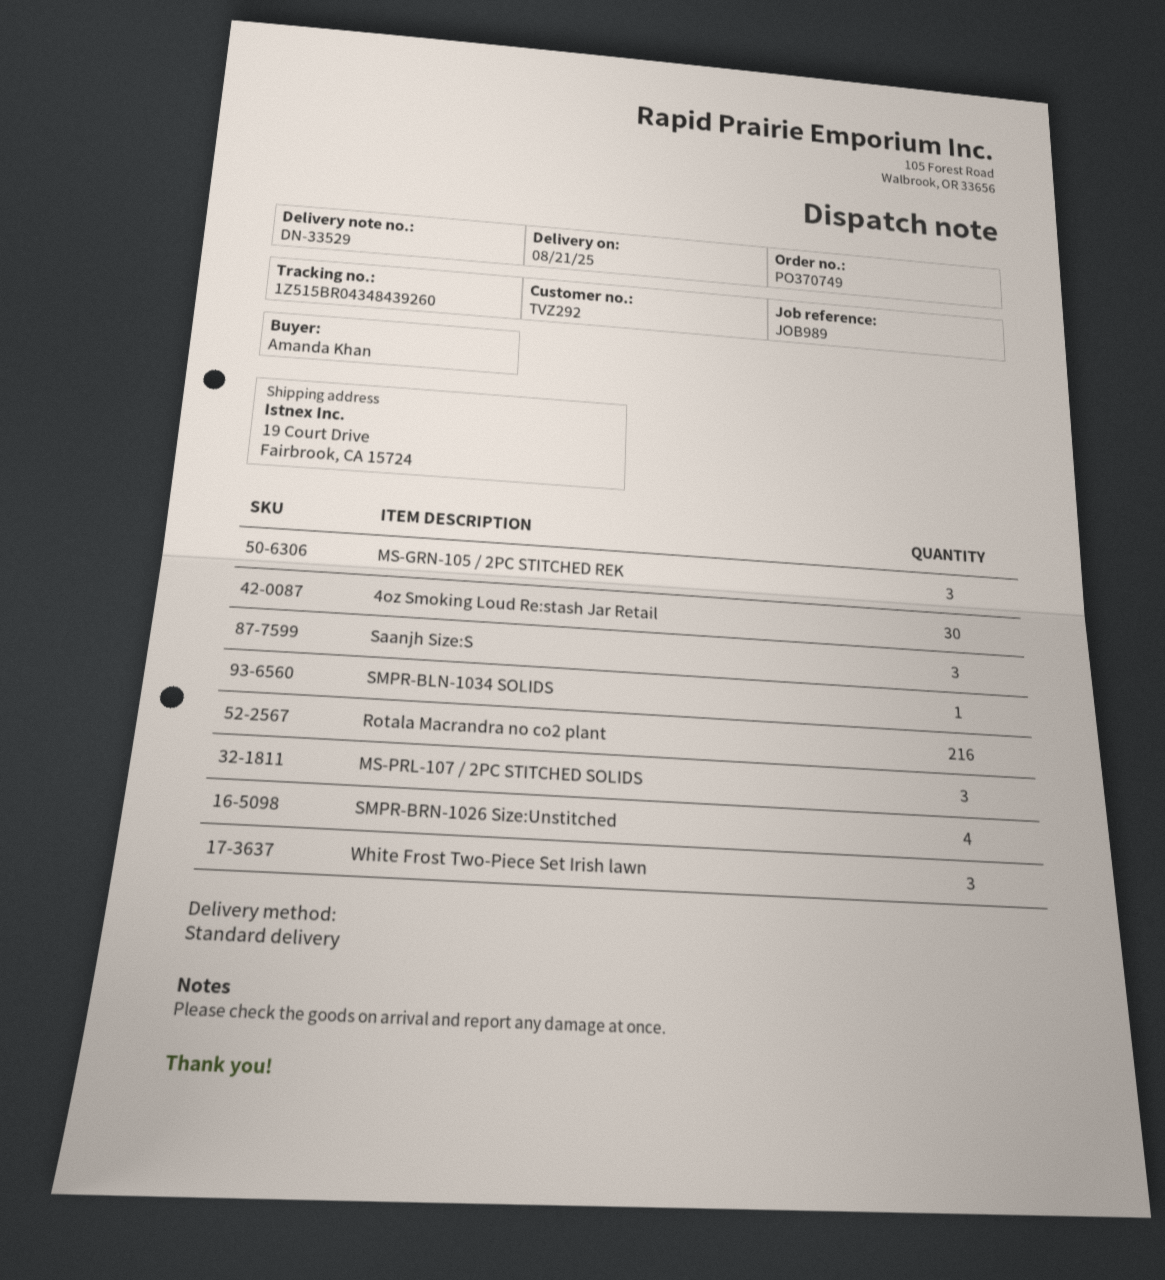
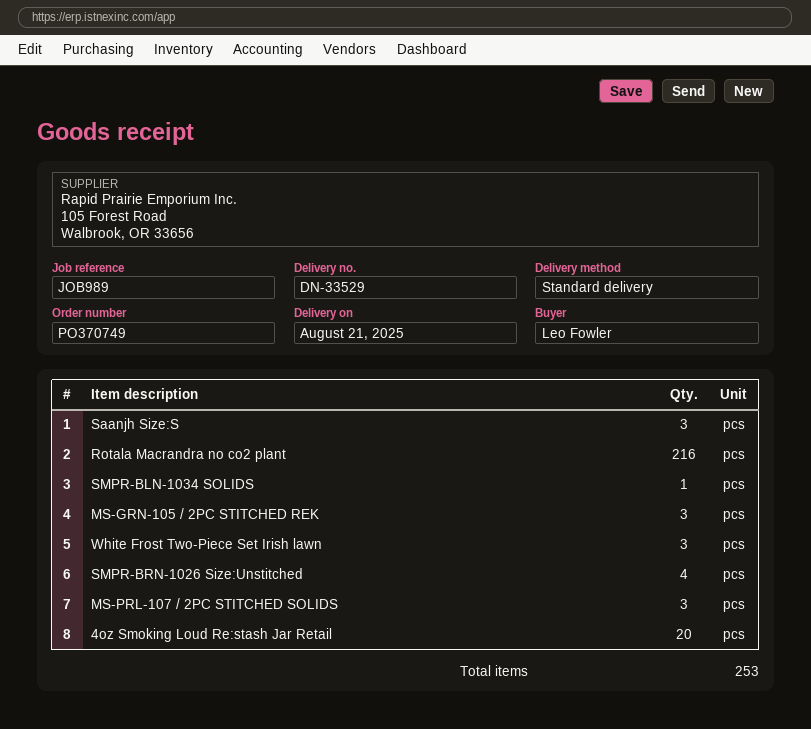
ordered by: Amanda Khan -> Leo Fowler
4oz Smoking Loud Re:stash Jar Retail: 30 -> 20

